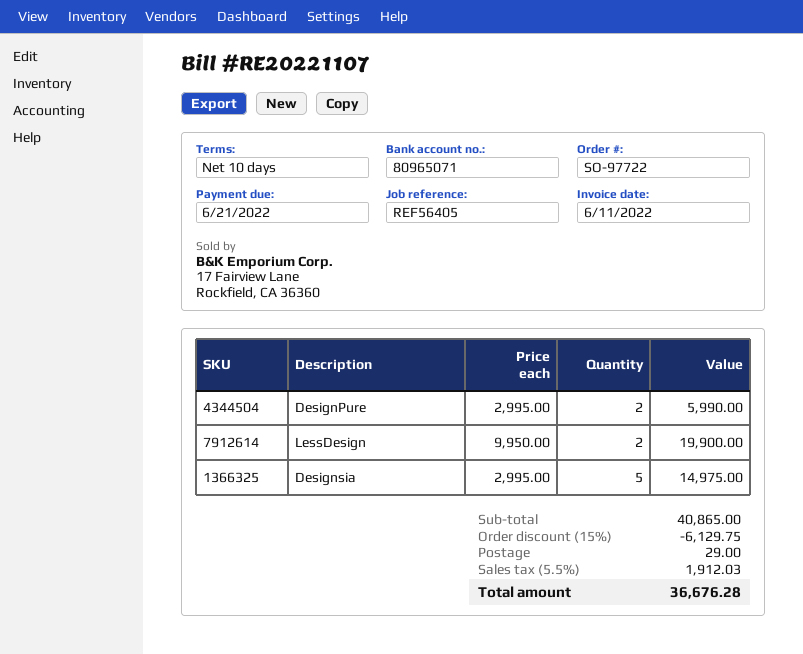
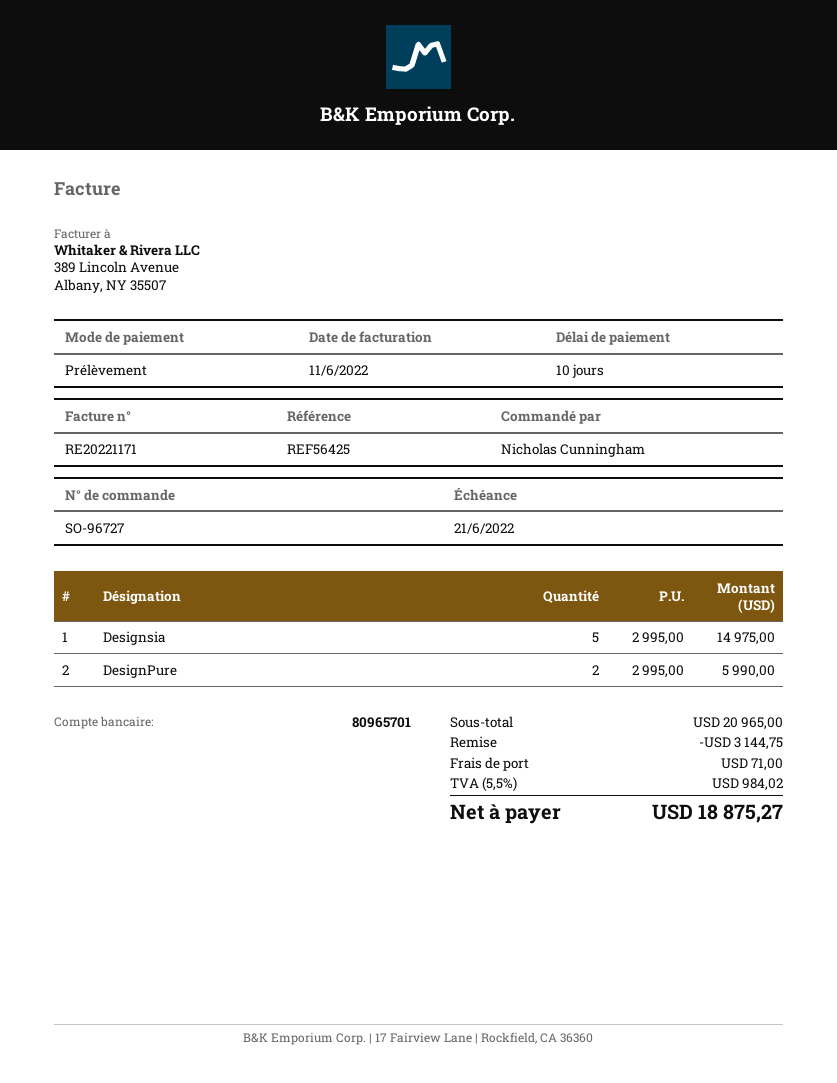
order number: SO-97722 -> SO-96727
invoice number: RE20221107 -> RE20221171
reference: REF56405 -> REF56425
bank account: 80965071 -> 80965701
LessDesign: 2 x 9950.00 = 19900.00 -> none
subtotal: 40865.00 -> 20965.00
discount: 6129.75 -> 3144.75
shipping: 29.00 -> 71.00
tax: 5.5% = 1912.03 -> 5.5% = 984.02
total: 36676.28 -> 18875.27

